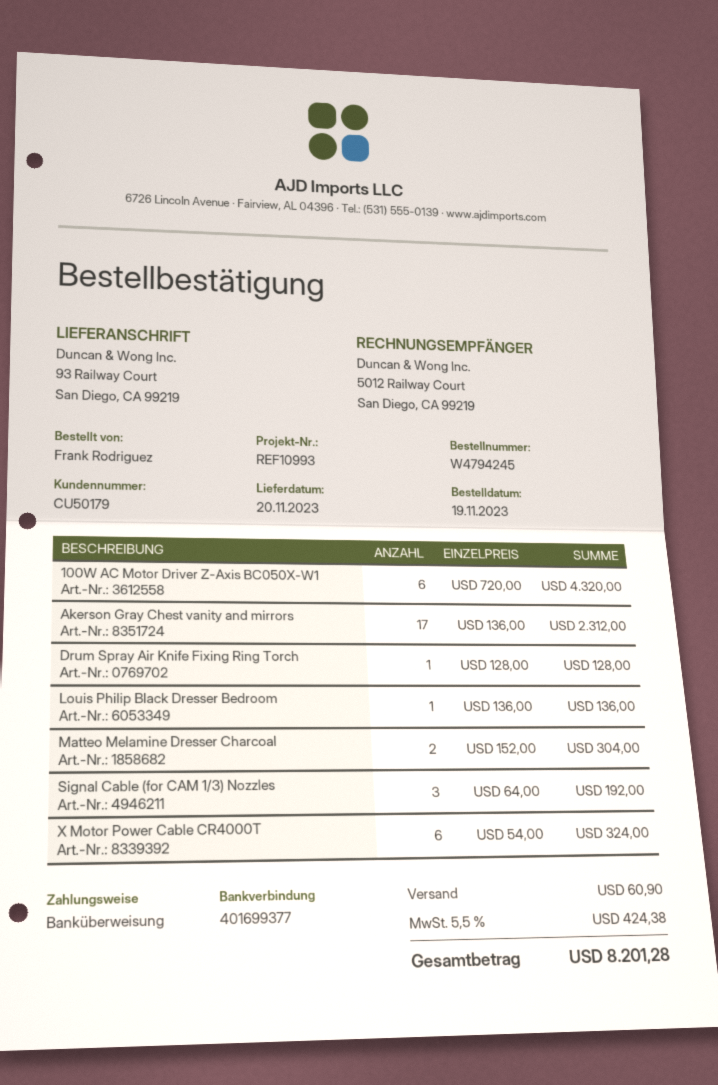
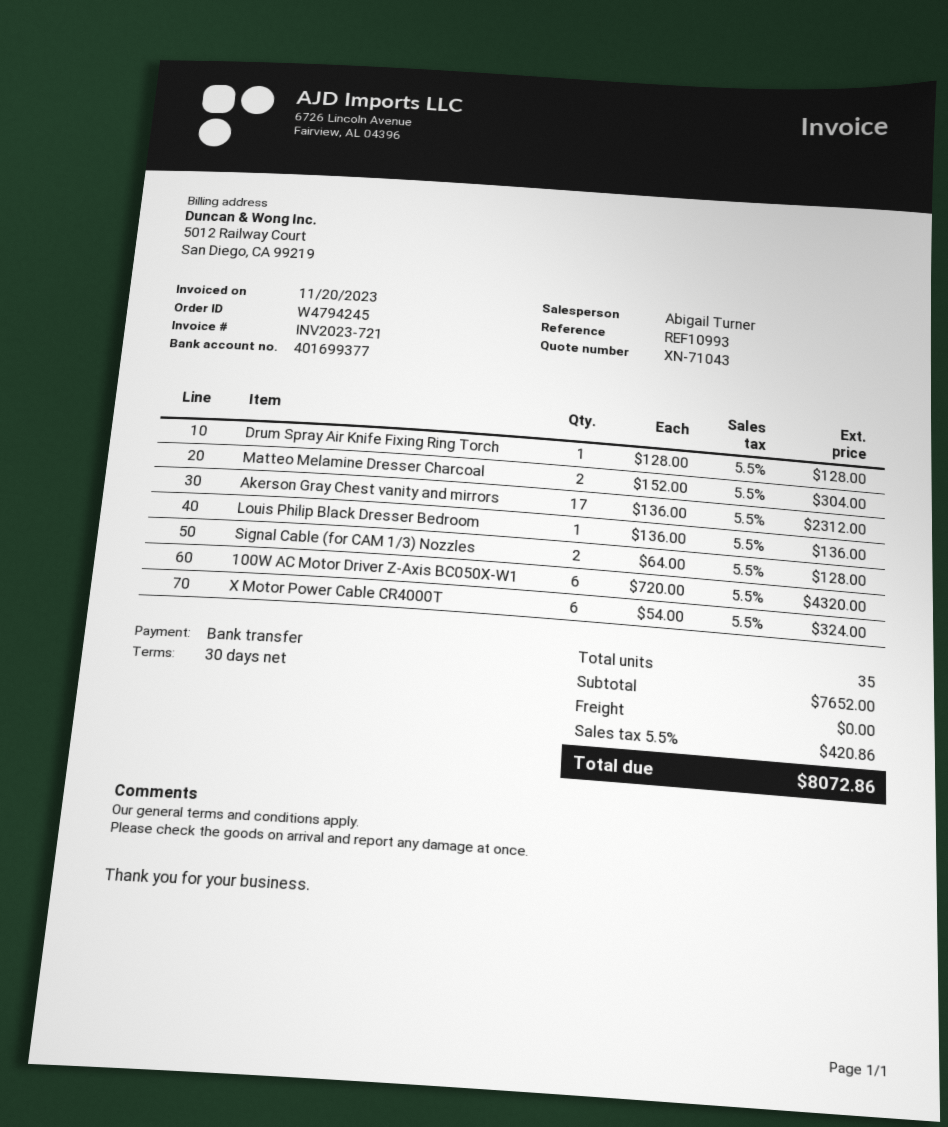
Signal Cable (for CAM 1/3) Nozzles: 3 x 64.00 = 192.00 -> 2 x 64.00 = 128.00
shipping: 60.90 -> 0.00
tax: 5.5% = 424.38 -> 5.5% = 420.86
total: 8201.28 -> 8072.86

